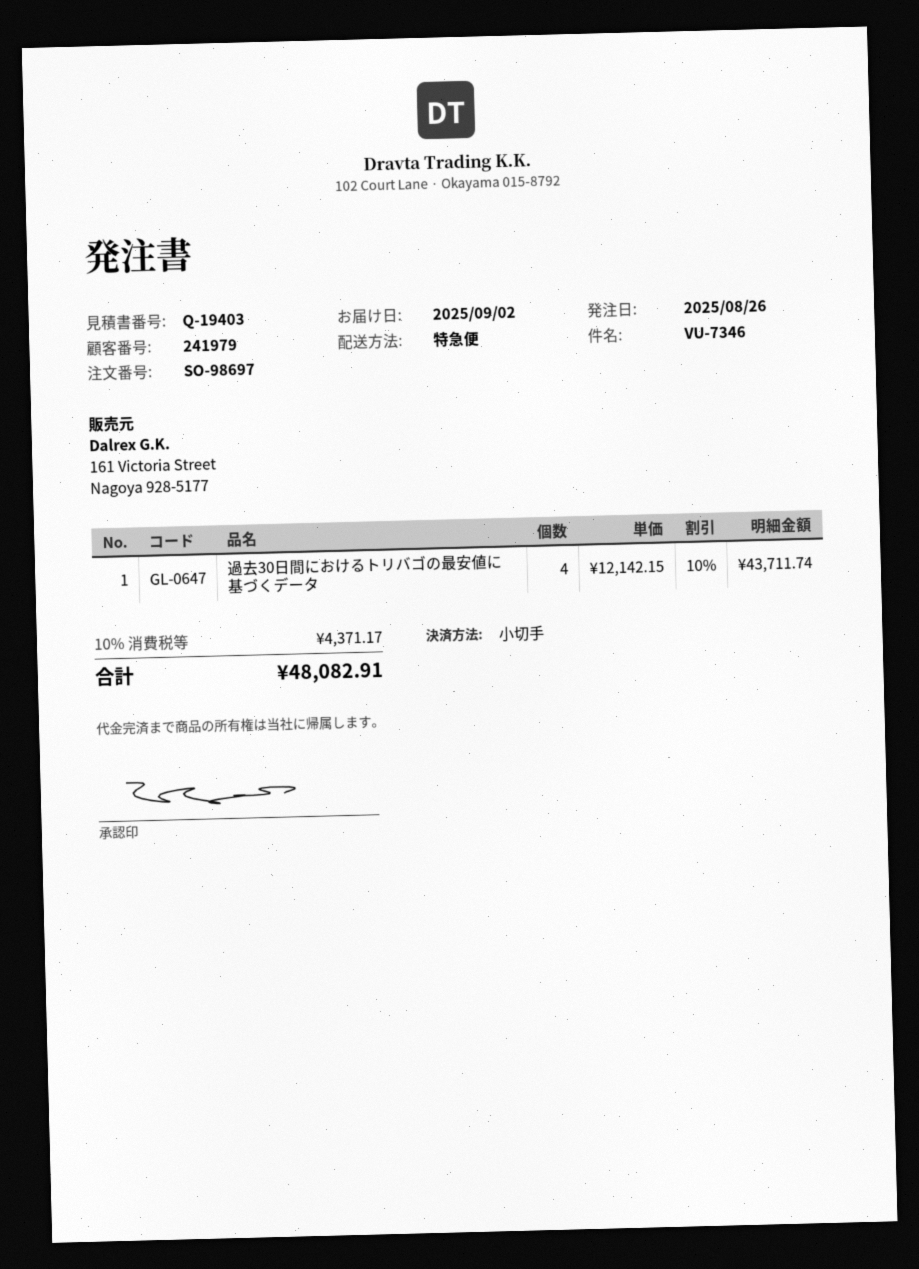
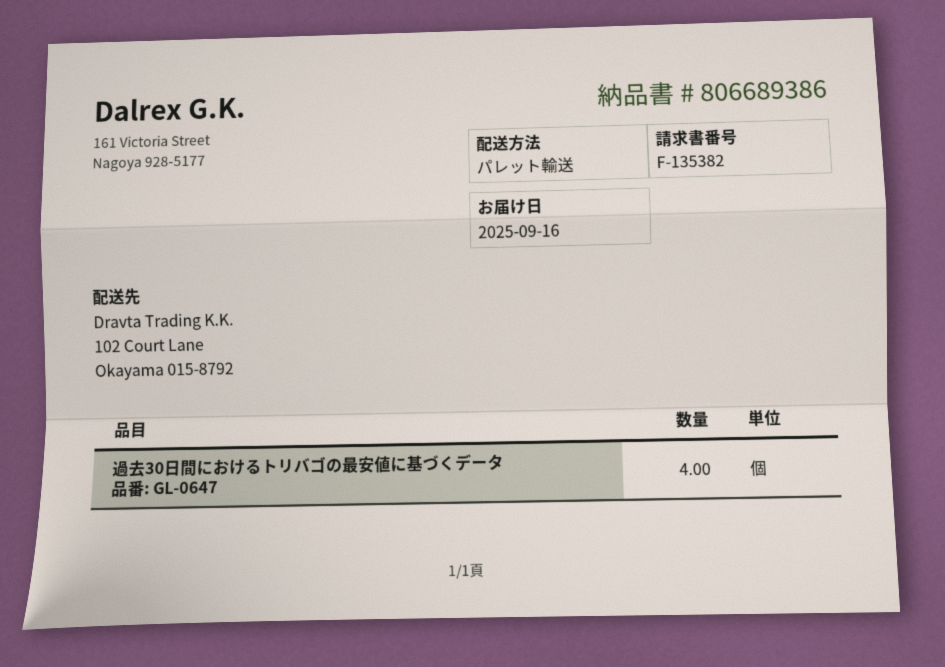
delivery date: 2025-09-02 -> 2025-09-16
shipping method: express -> pallet freight

